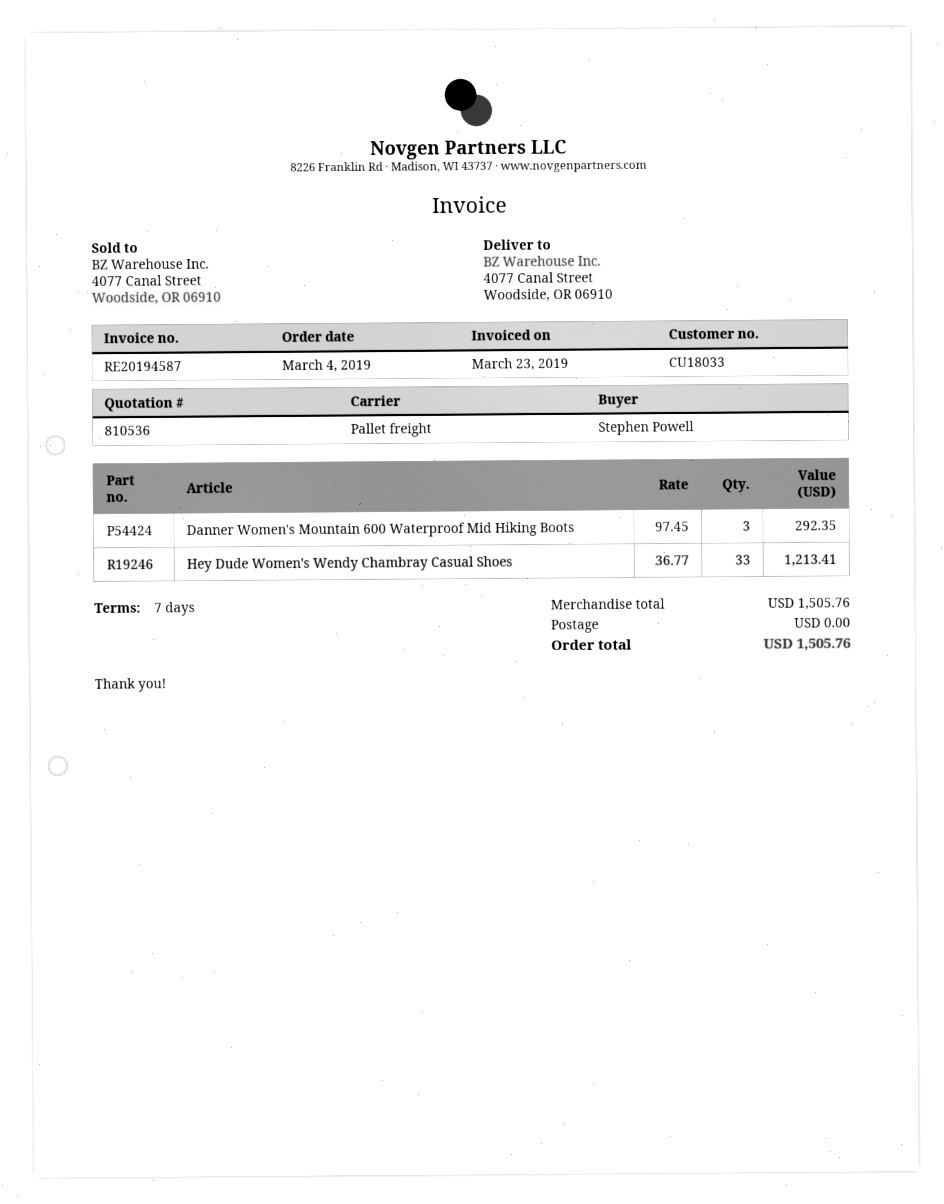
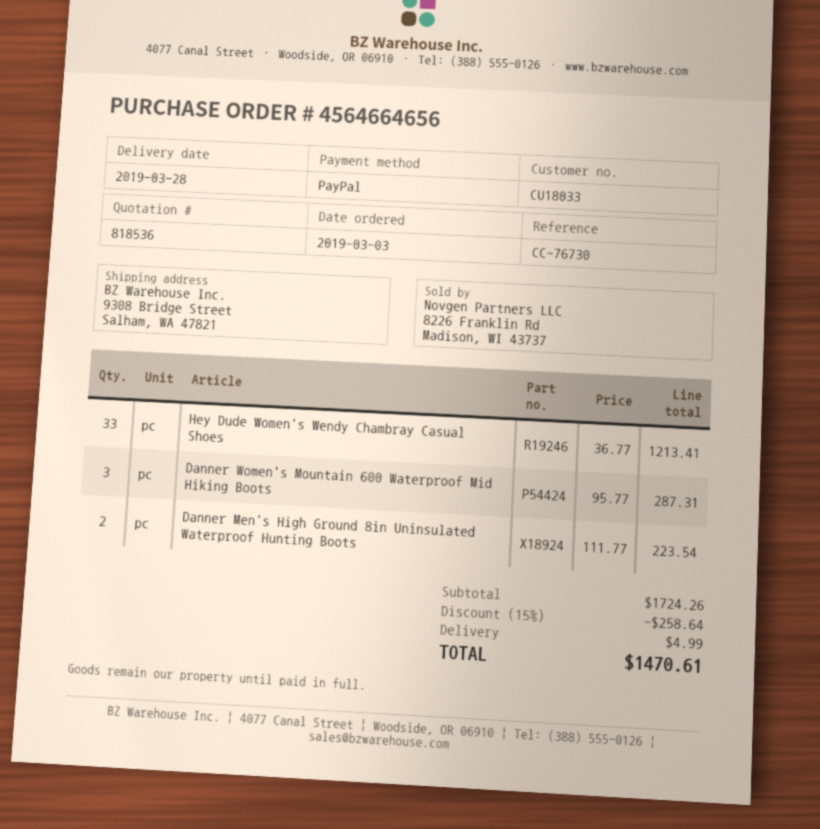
quote number: 810536 -> 818536
order date: 2019-03-04 -> 2019-03-03
ship to: 4077 Canal Street, Woodside, OR 06910 -> 9308 Bridge Street, Salham, WA 47821
Danner Women's Mountain 600 Waterproof Mid Hiking Boots: 3 x 97.45 = 292.35 -> 3 x 95.77 = 287.31
Danner Men's High Ground 8in Uninsulated Waterproof Hunting Boots: none -> 2 x 111.77 = 223.54
subtotal: 1505.76 -> 1724.26
discount: none -> 15% = 258.64
shipping: 0.00 -> 4.99
total: 1505.76 -> 1470.61

